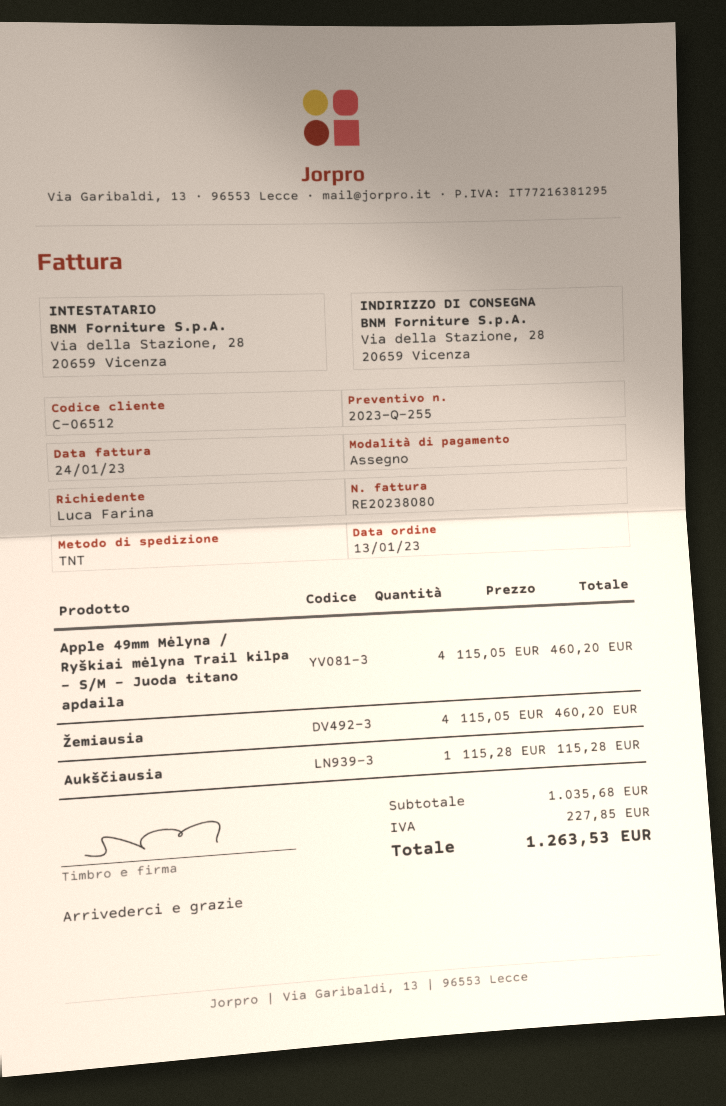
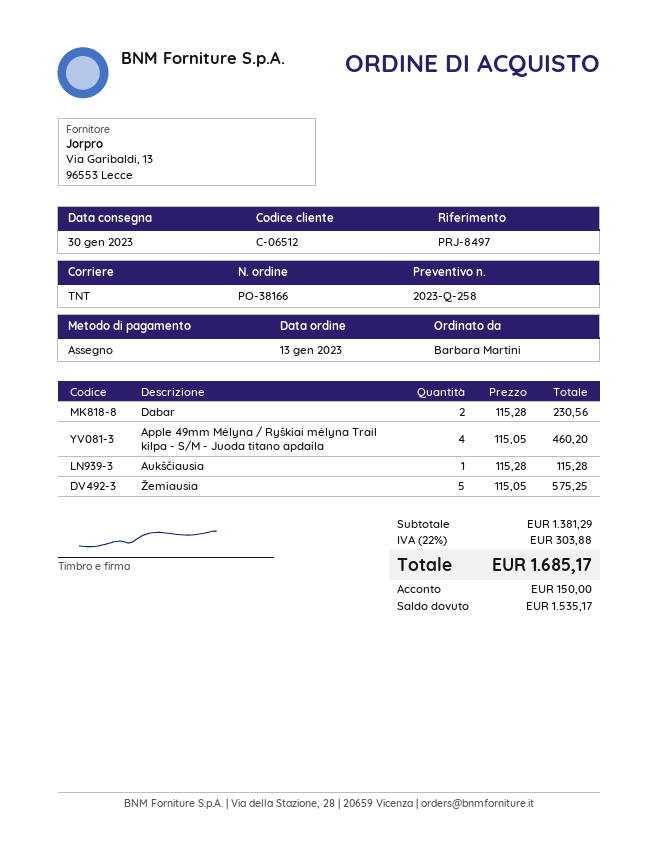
quote number: 2023-Q-255 -> 2023-Q-258
ordered by: Luca Farina -> Barbara Martini
Žemiausia: 4 x 115.05 = 460.20 -> 5 x 115.05 = 575.25
Dabar: none -> 2 x 115.28 = 230.56
subtotal: 1035.68 -> 1381.29
tax: 227.85 -> 303.88
total: 1263.53 -> 1685.17

